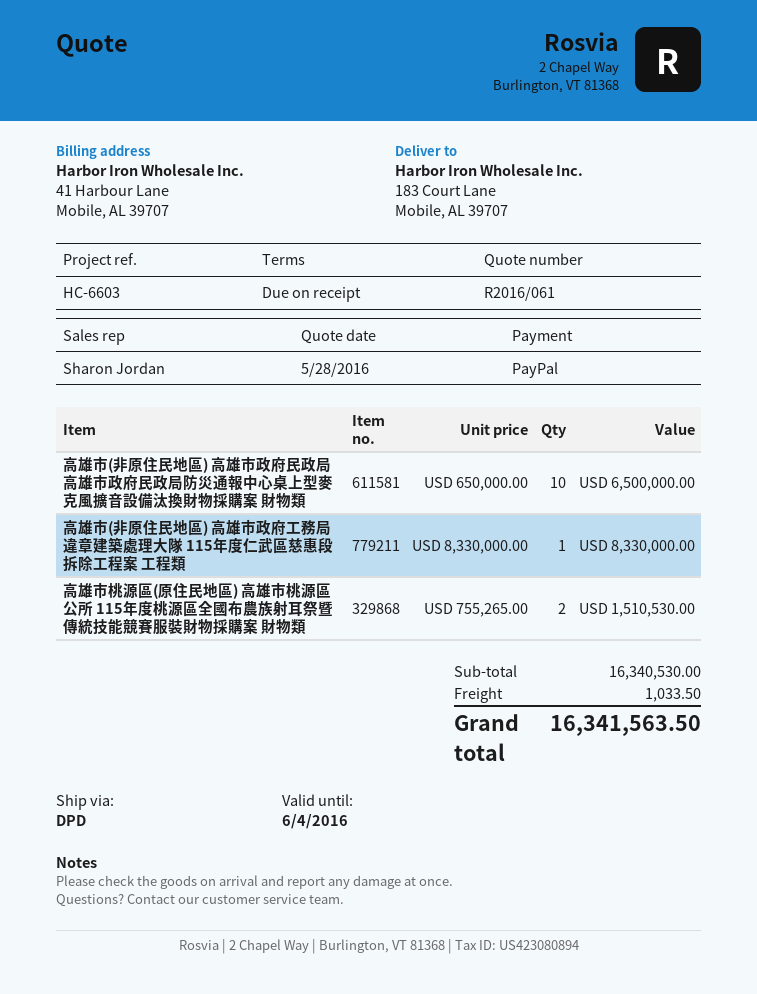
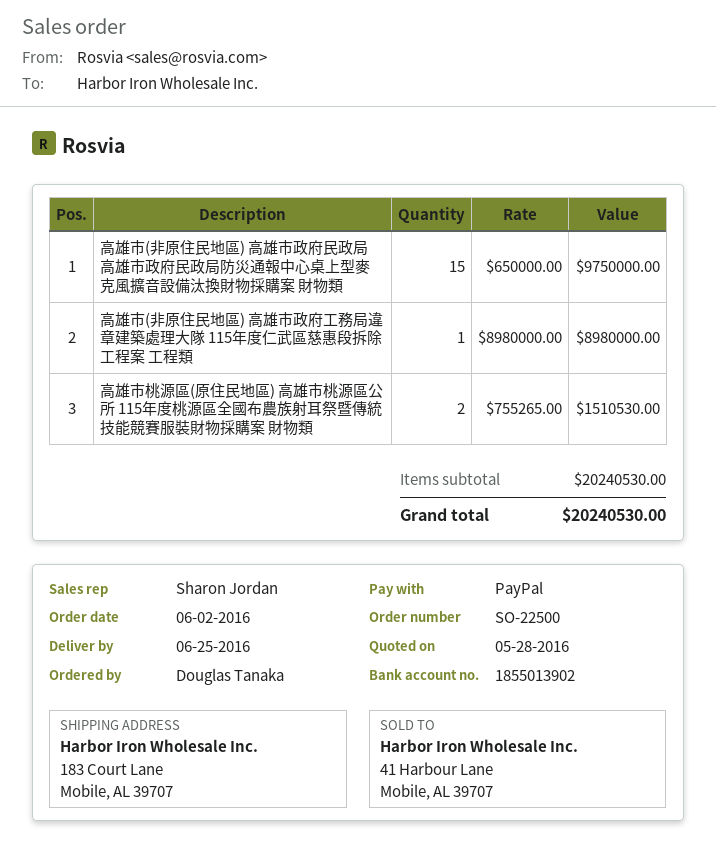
高雄市(非原住民地區) 高雄市政府民政局 高雄市政府民政局防災通報中心桌上型麥克風擴音設備汰換財物採購案 財物類: 10 x 650000.00 = 6500000.00 -> 15 x 650000.00 = 9750000.00
高雄市(非原住民地區) 高雄市政府工務局違章建築處理大隊 115年度仁武區慈惠段拆除工程案 工程類: 1 x 8330000.00 = 8330000.00 -> 1 x 8980000.00 = 8980000.00
subtotal: 16340530.00 -> 20240530.00
shipping: 1033.50 -> none
total: 16341563.50 -> 20240530.00

